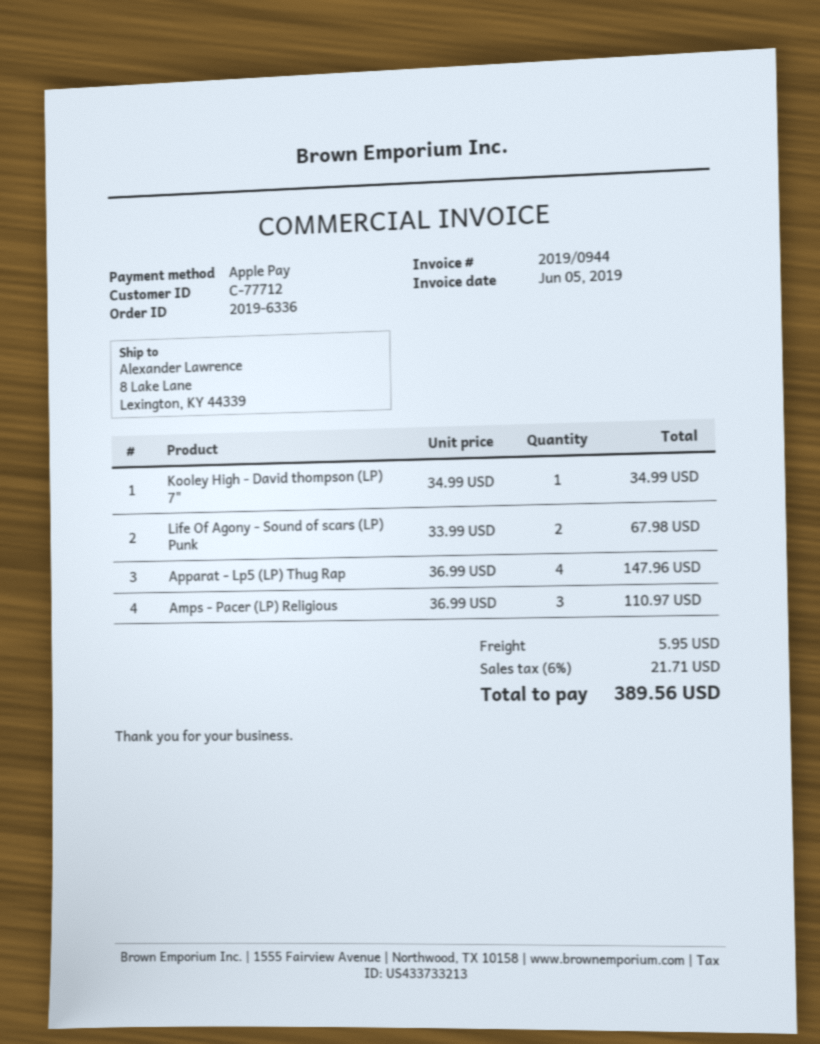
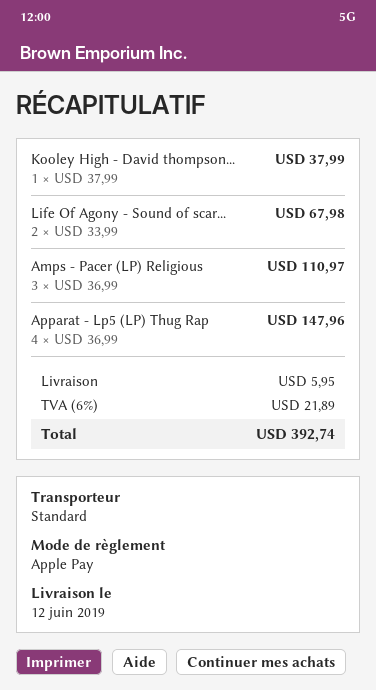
Kooley High - David thompson (LP) 7": 1 x 34.99 = 34.99 -> 1 x 37.99 = 37.99
tax: 6% = 21.71 -> 6% = 21.89
total: 389.56 -> 392.74

